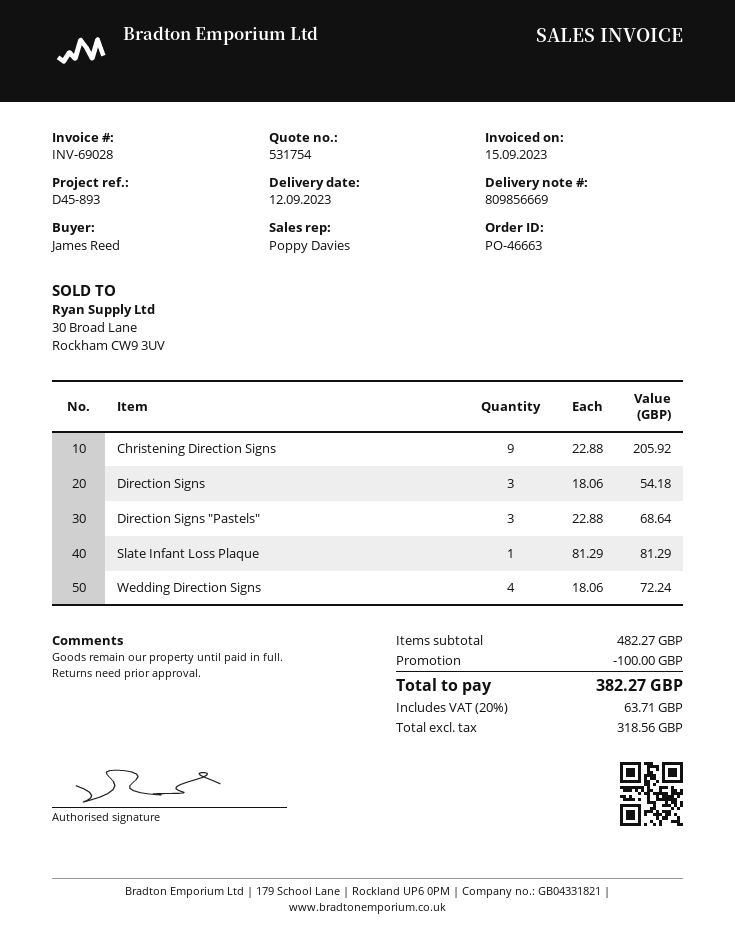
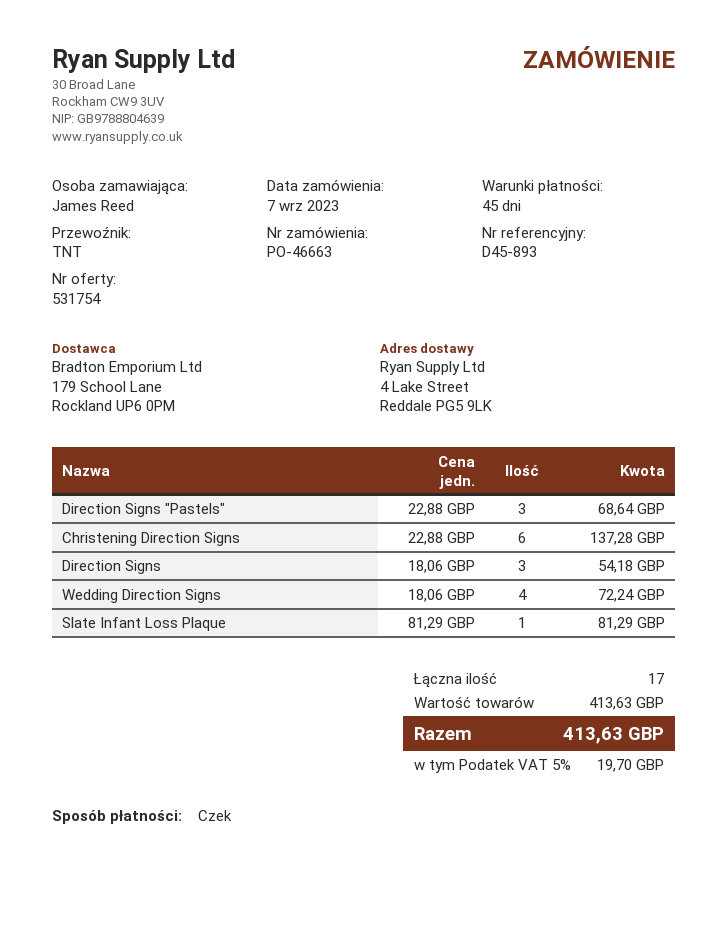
Christening Direction Signs: 9 x 22.88 = 205.92 -> 6 x 22.88 = 137.28
subtotal: 482.27 -> 413.63
discount: 100.00 -> none
tax: 20% = 63.71 -> 5% = 19.70
total: 382.27 -> 413.63

